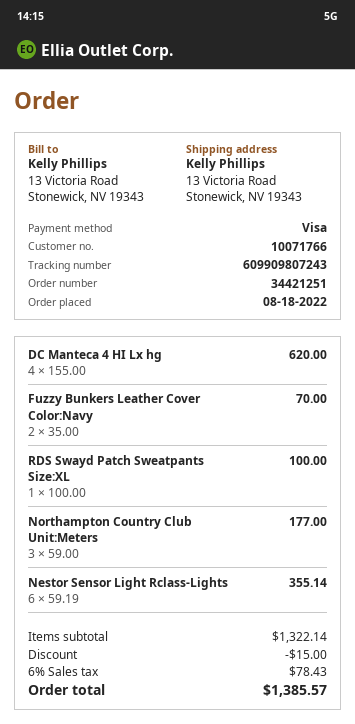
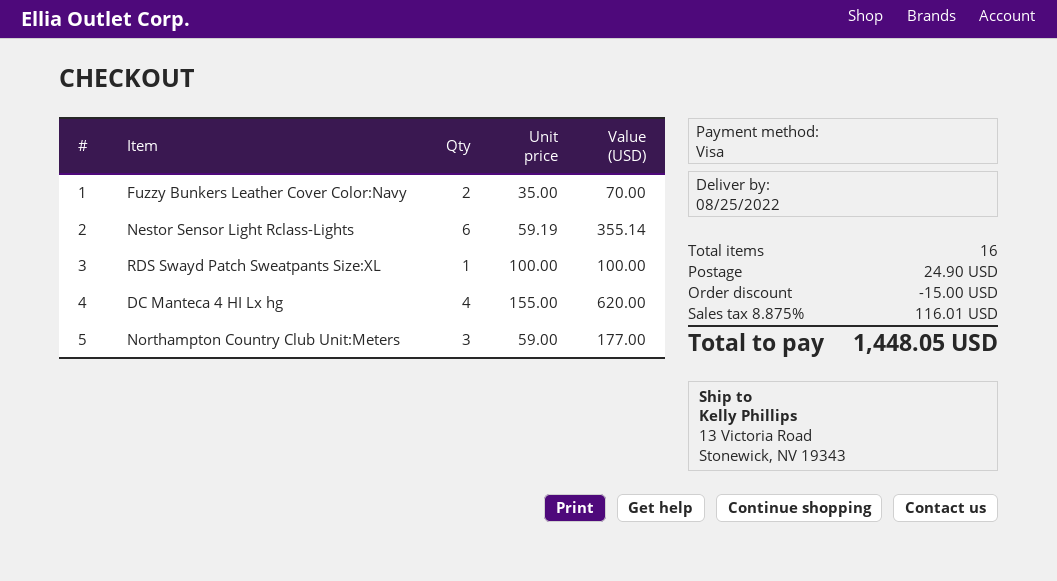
shipping: none -> 24.90
tax: 6% = 78.43 -> 8.875% = 116.01
total: 1385.57 -> 1448.05

